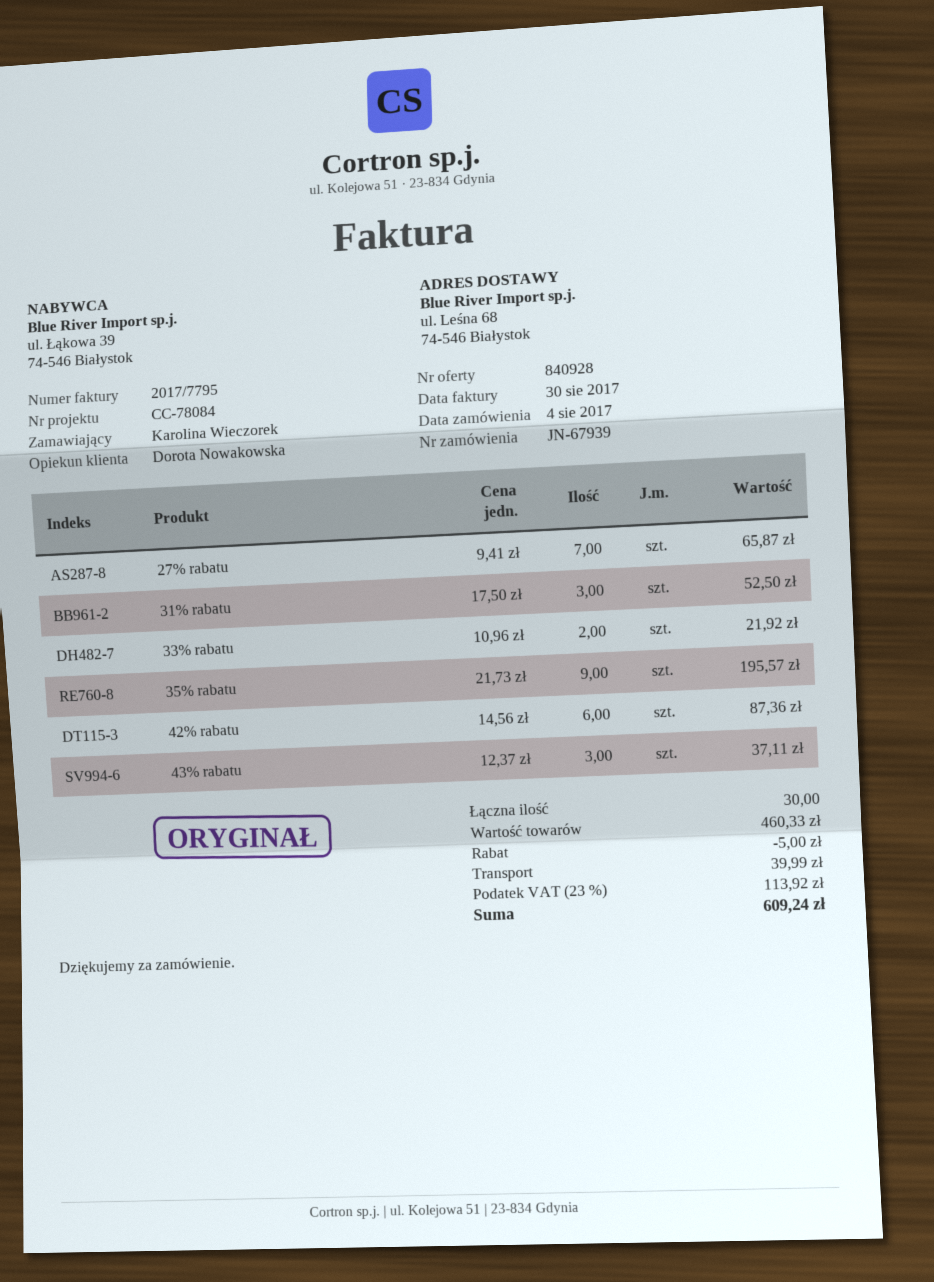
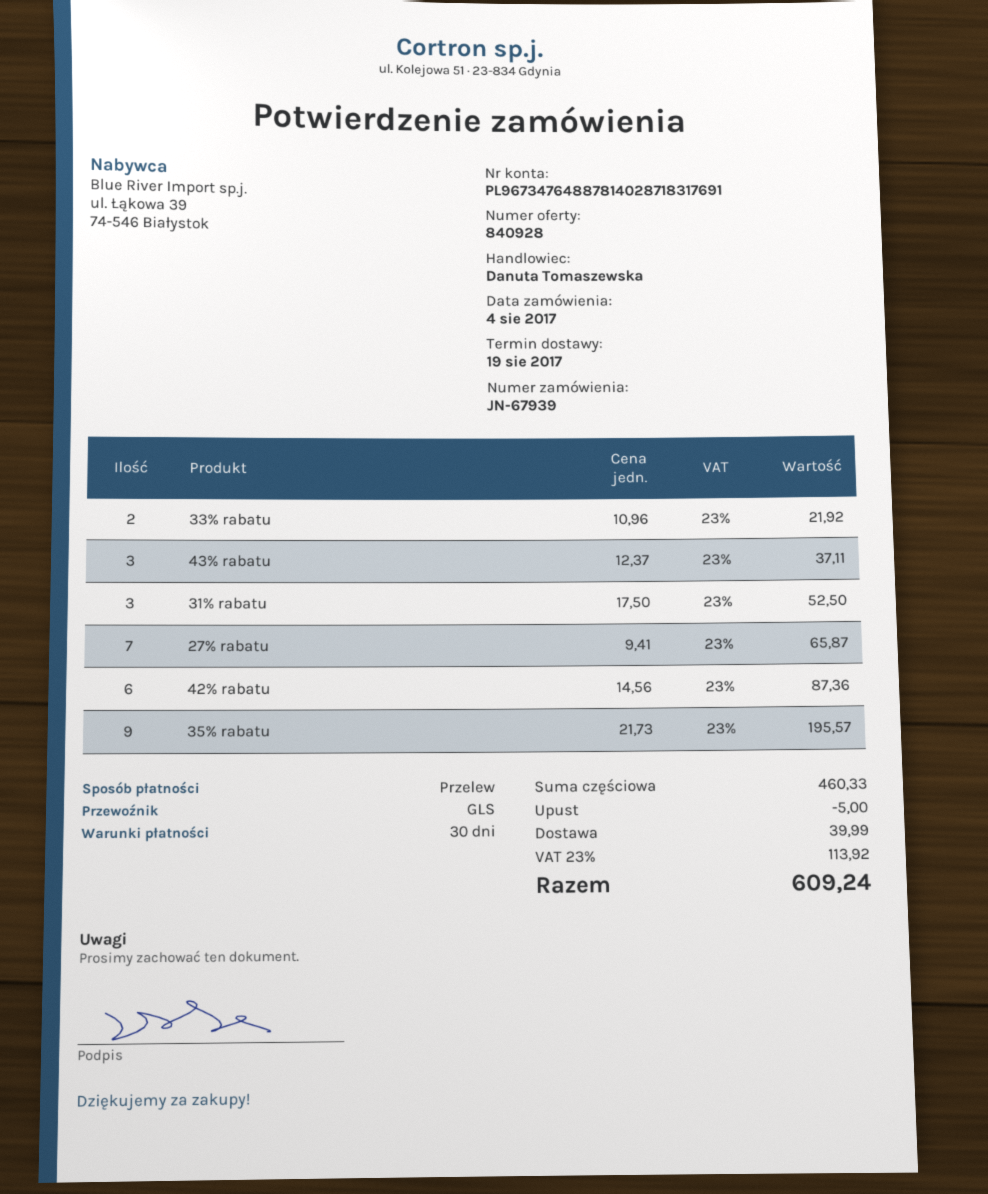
sales rep: Dorota Nowakowska -> Danuta Tomaszewska

